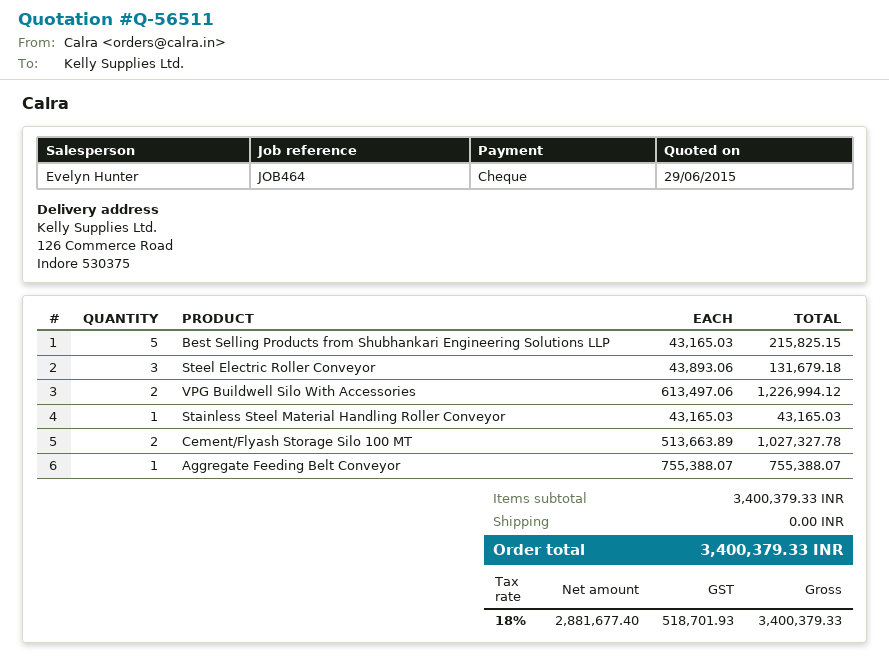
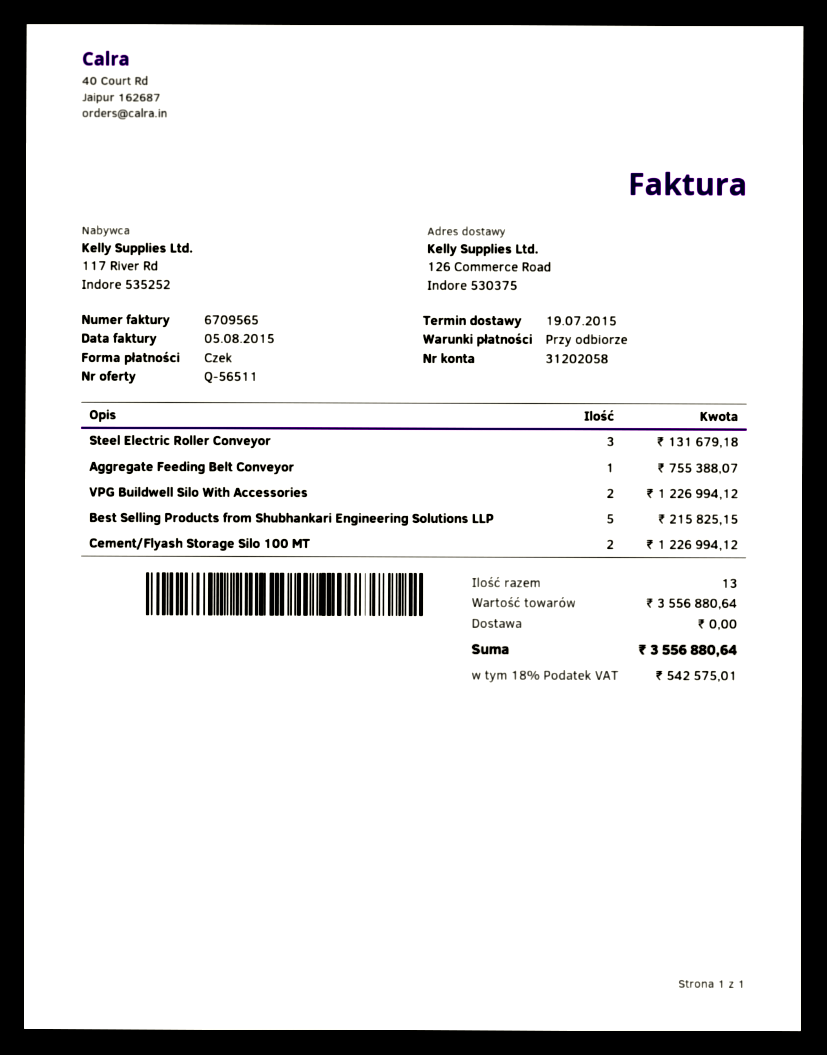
Stainless Steel Material Handling Roller Conveyor: 1 for 43165.03 -> none
Cement/Flyash Storage Silo 100 MT: 2 for 1027327.78 -> 2 for 1226994.12
subtotal: 3400379.33 -> 3556880.64
tax: 18% = 518701.93 -> 18% = 542575.01
total: 3400379.33 -> 3556880.64

